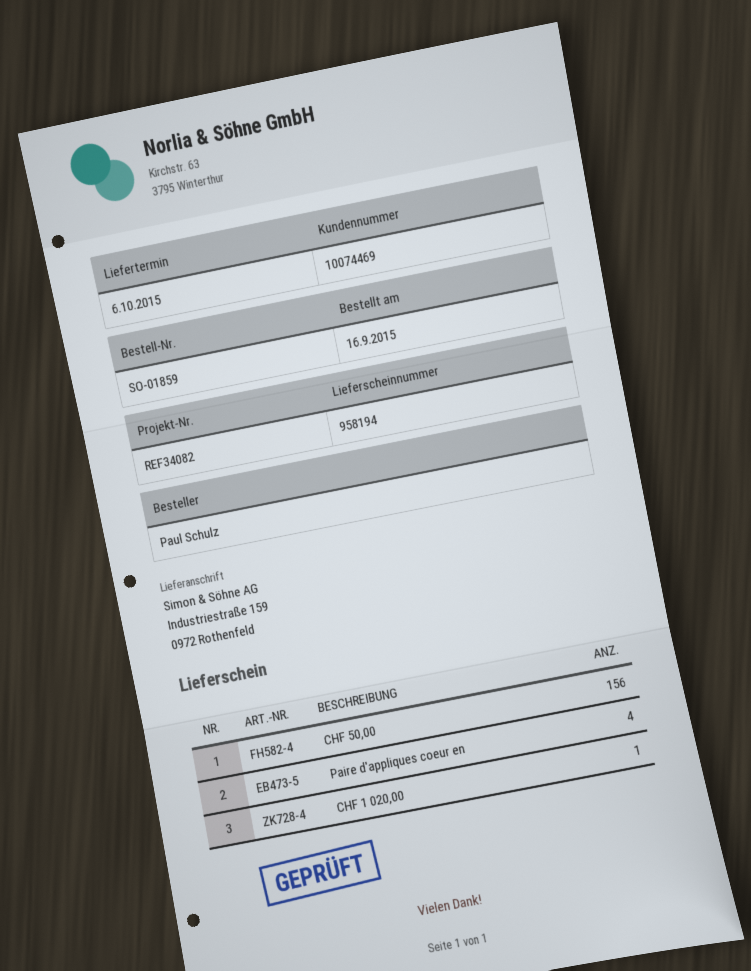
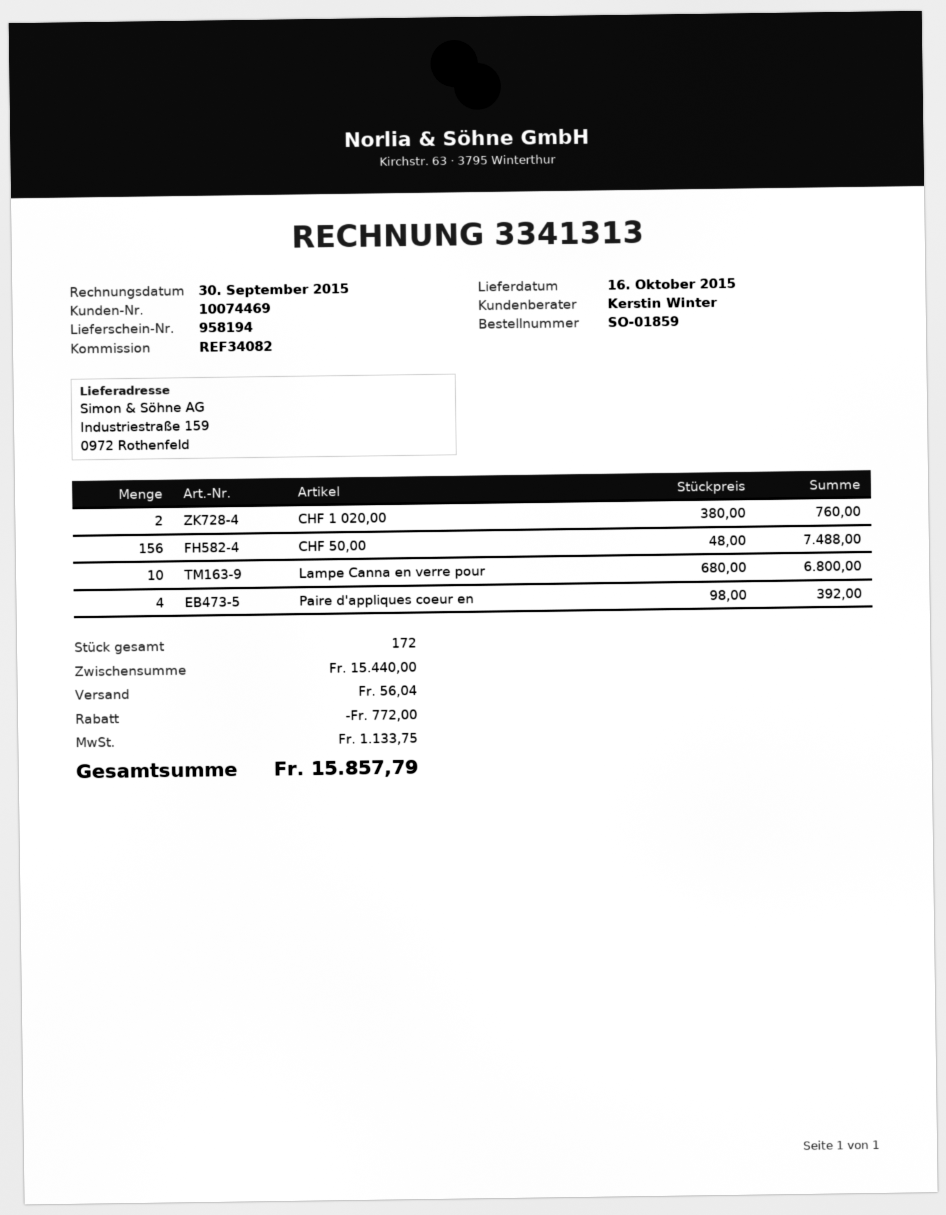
delivery date: 2015-10-06 -> 2015-10-16
CHF 1 020,00: 1 -> 2
Lampe Canna en verre pour: none -> 10

